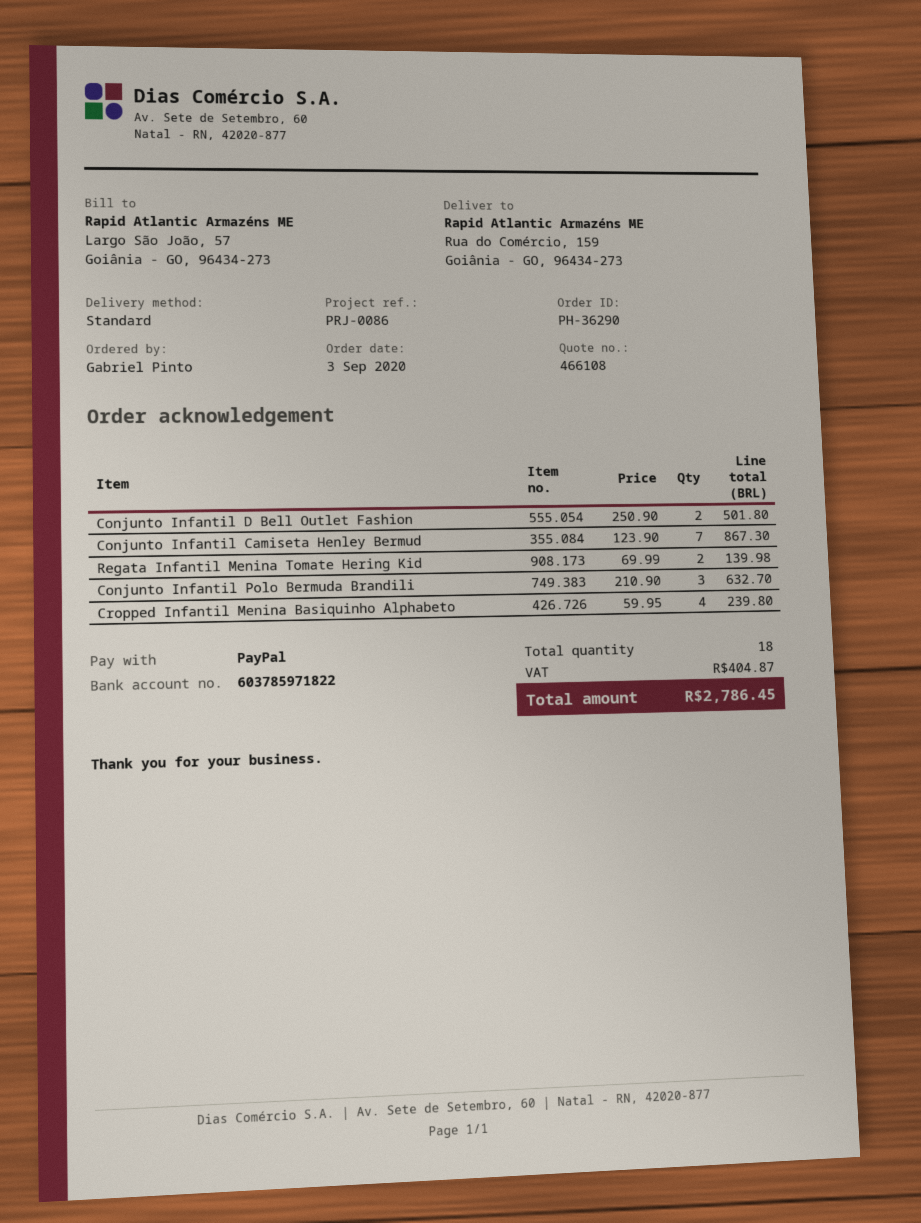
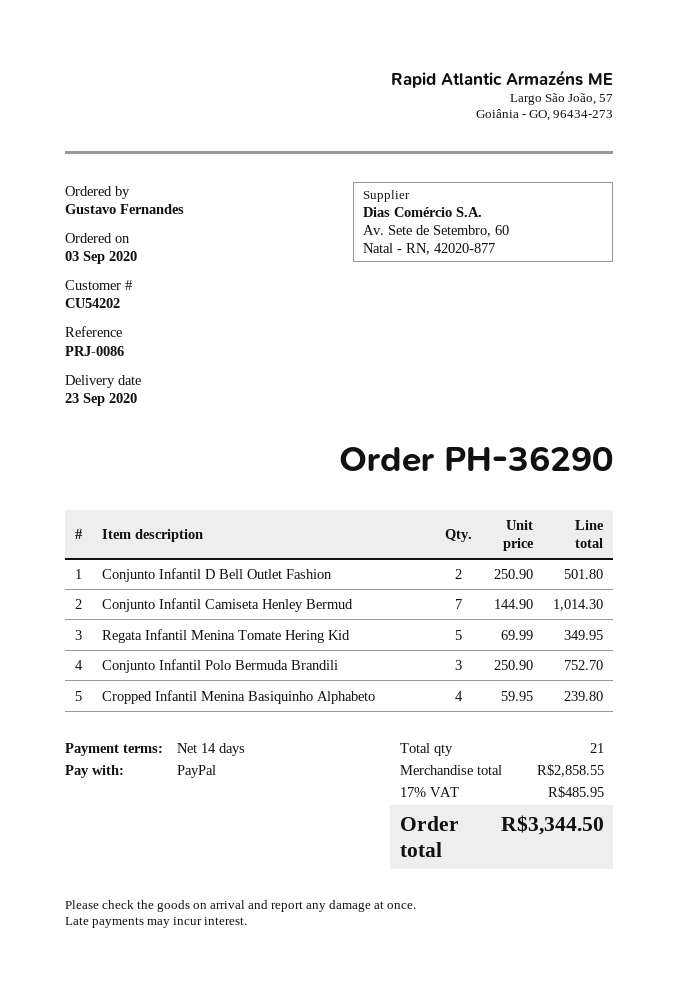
ordered by: Gabriel Pinto -> Gustavo Fernandes
Conjunto Infantil Camiseta Henley Bermud: 7 x 123.90 = 867.30 -> 7 x 144.90 = 1014.30
Regata Infantil Menina Tomate Hering Kid: 2 x 69.99 = 139.98 -> 5 x 69.99 = 349.95
Conjunto Infantil Polo Bermuda Brandili: 3 x 210.90 = 632.70 -> 3 x 250.90 = 752.70
total quantity: 18 -> 21
tax: 404.87 -> 485.95
total: 2786.45 -> 3344.50

